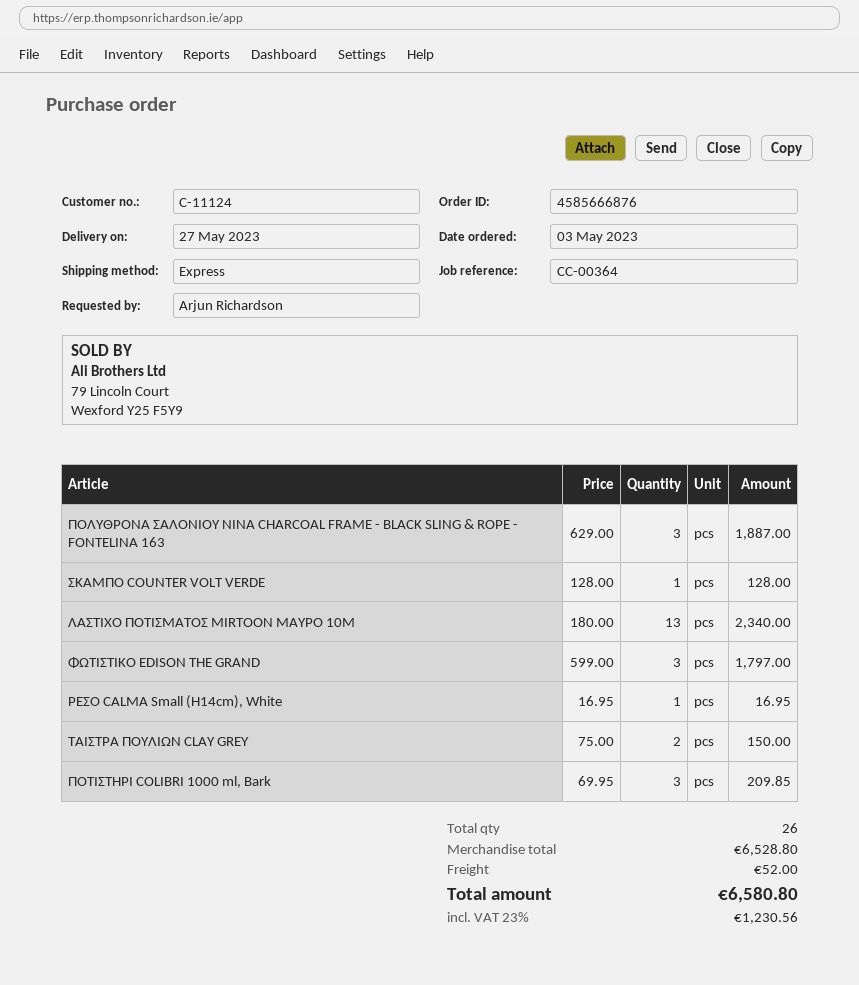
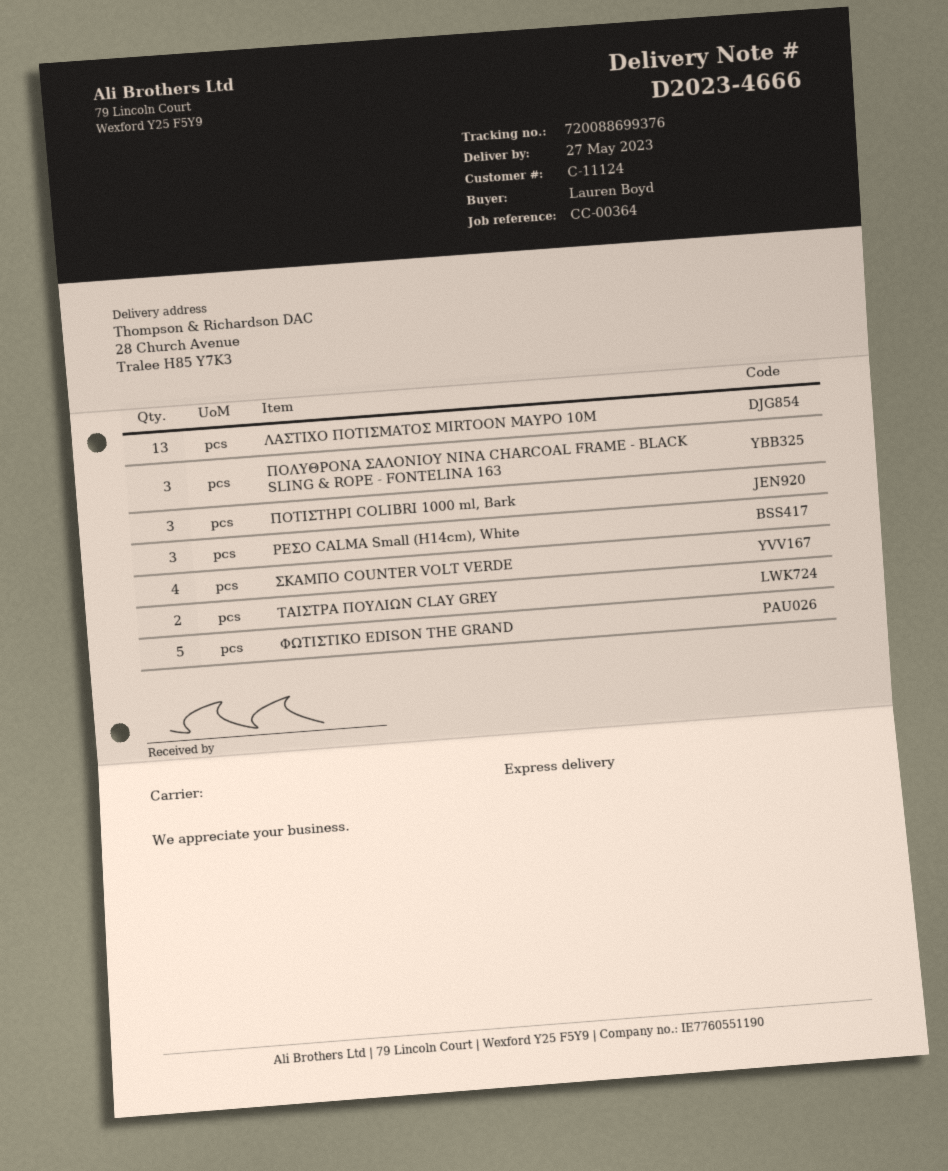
ordered by: Arjun Richardson -> Lauren Boyd
ΣΚΑΜΠΟ COUNTER VOLT VERDE: 1 -> 4
ΦΩΤΙΣΤΙΚΟ EDISON THE GRAND: 3 -> 5
ΡΕΣΟ CALMA Small (H14cm), White: 1 -> 3

